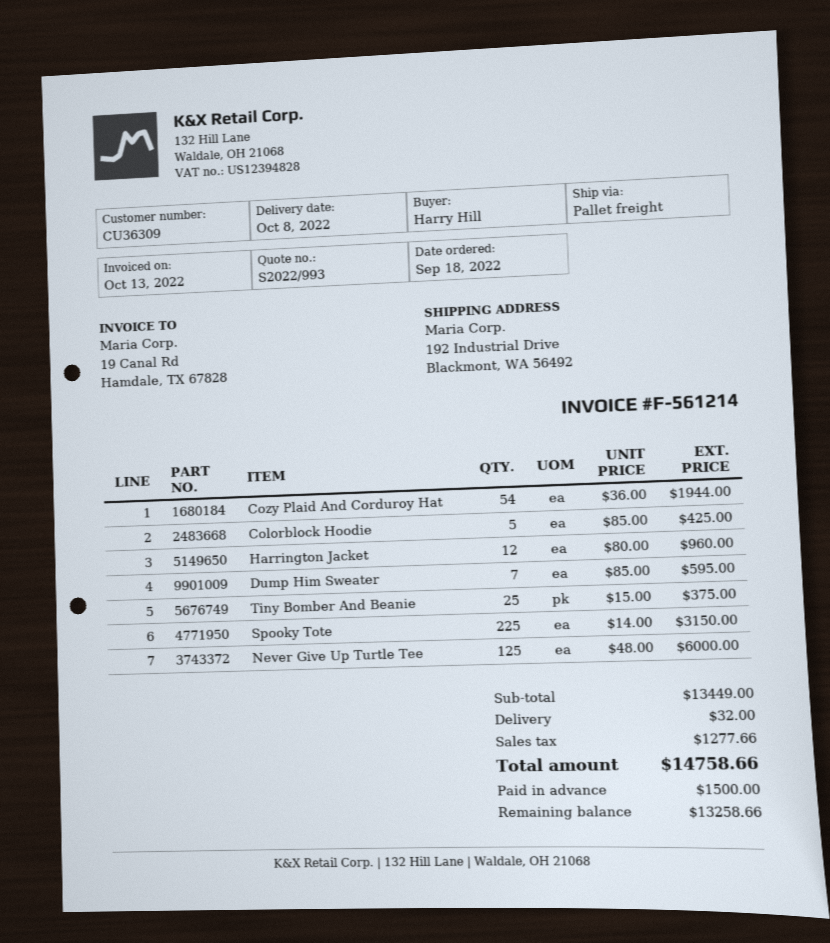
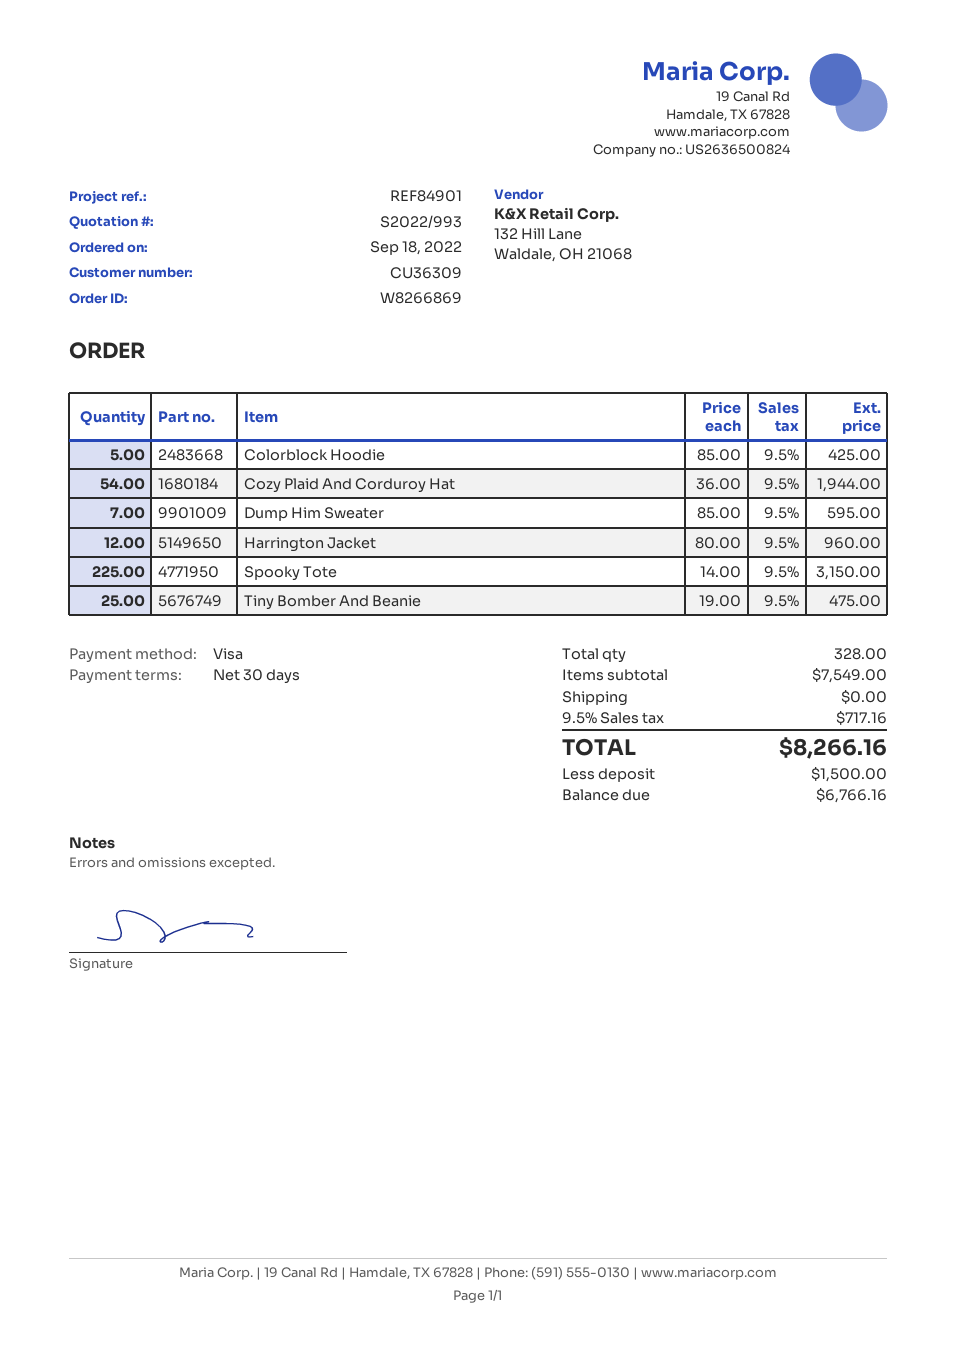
Tiny Bomber And Beanie: 25 x 15.00 = 375.00 -> 25 x 19.00 = 475.00
Never Give Up Turtle Tee: 125 x 48.00 = 6000.00 -> none
subtotal: 13449.00 -> 7549.00
shipping: 32.00 -> 0.00
tax: 1277.66 -> 717.16
total: 14758.66 -> 8266.16
balance: 13258.66 -> 6766.16

